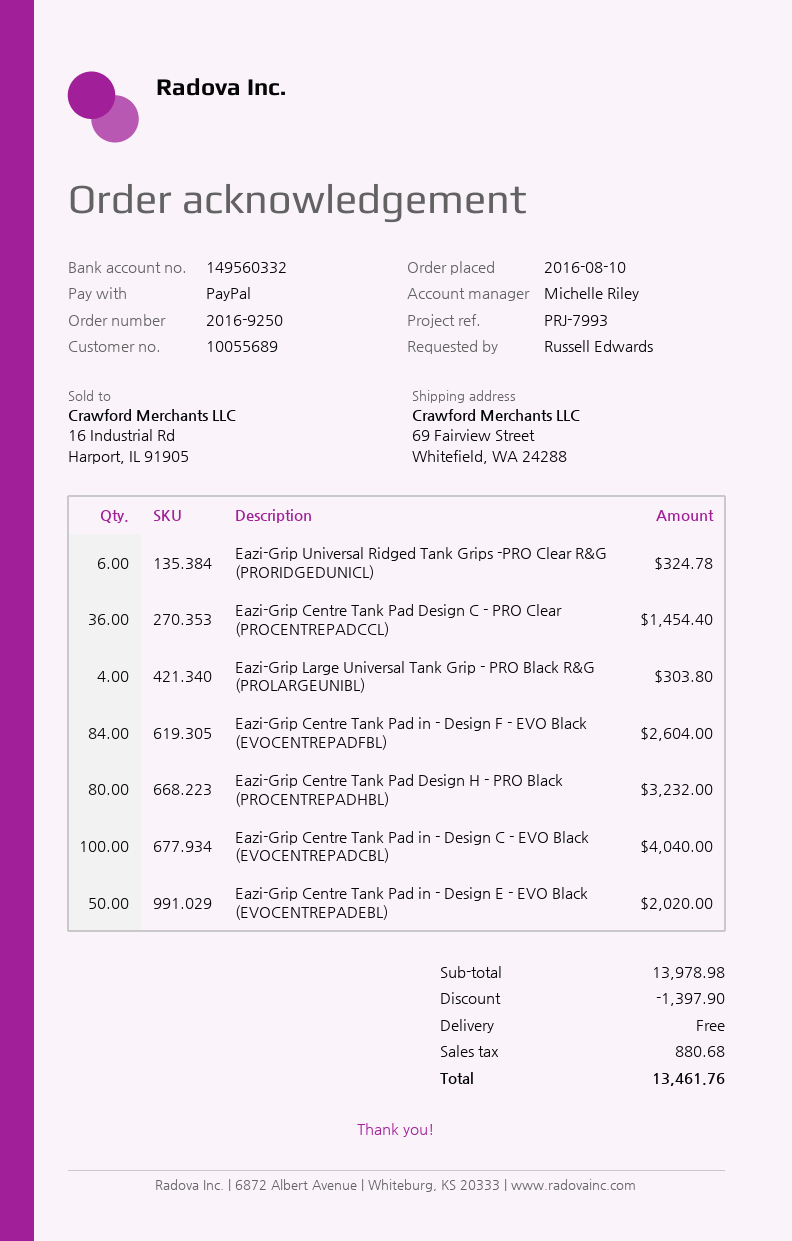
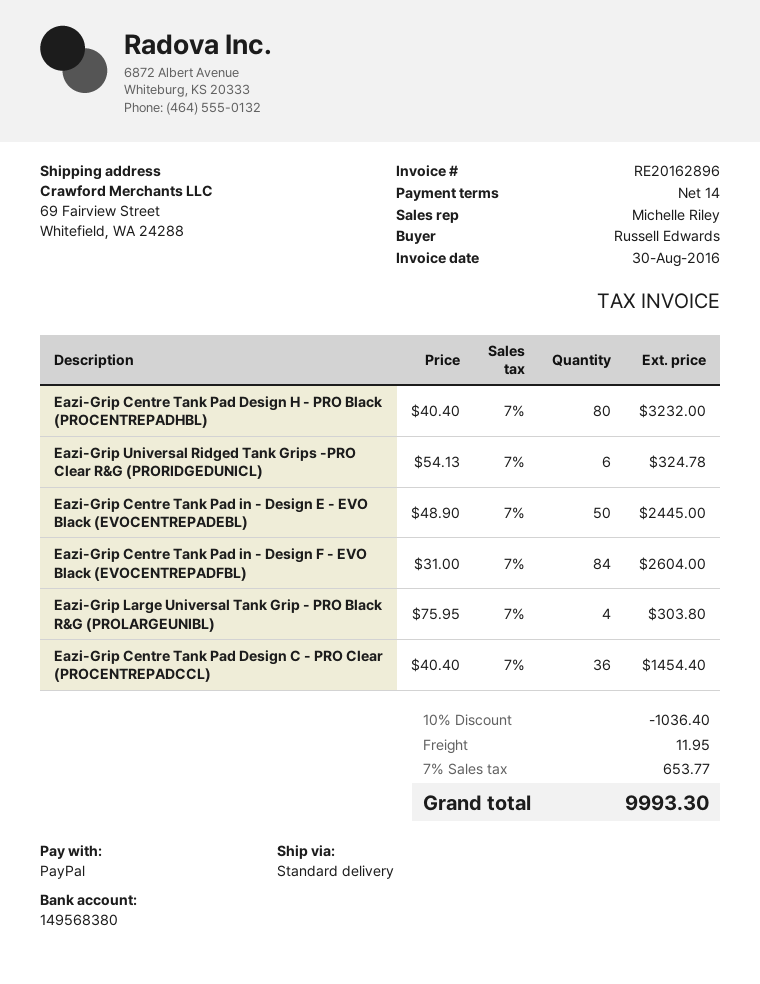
bank account: 149560332 -> 149568380
Eazi-Grip Centre Tank Pad in - Design C - EVO Black (EVOCENTREPADCBL): 100 for 4040.00 -> none
Eazi-Grip Centre Tank Pad in - Design E - EVO Black (EVOCENTREPADEBL): 50 for 2020.00 -> 50 for 2445.00
discount: 1397.90 -> 1036.40
shipping: 0.00 -> 11.95
tax: 880.68 -> 653.77
total: 13461.76 -> 9993.30

